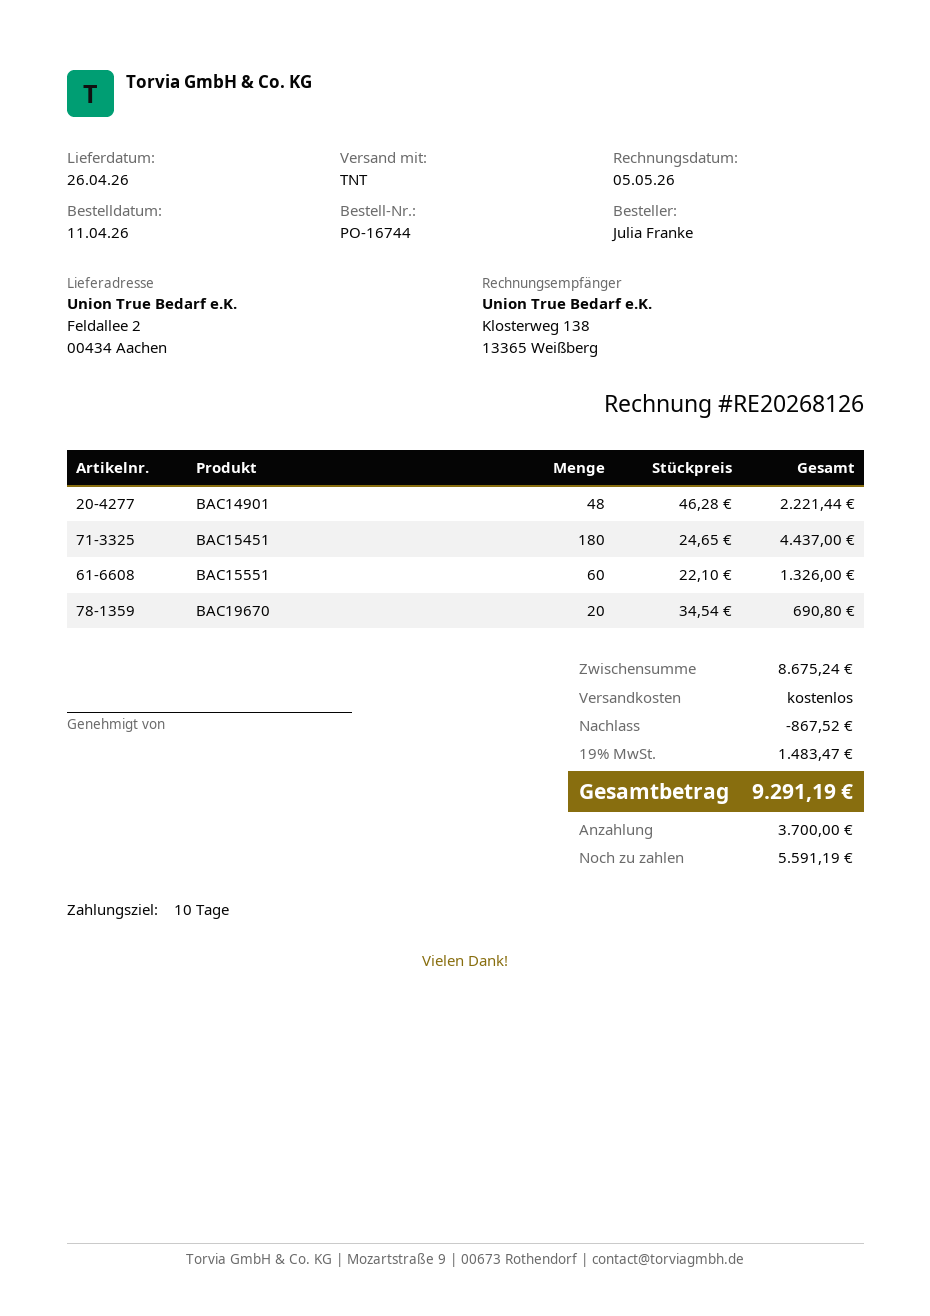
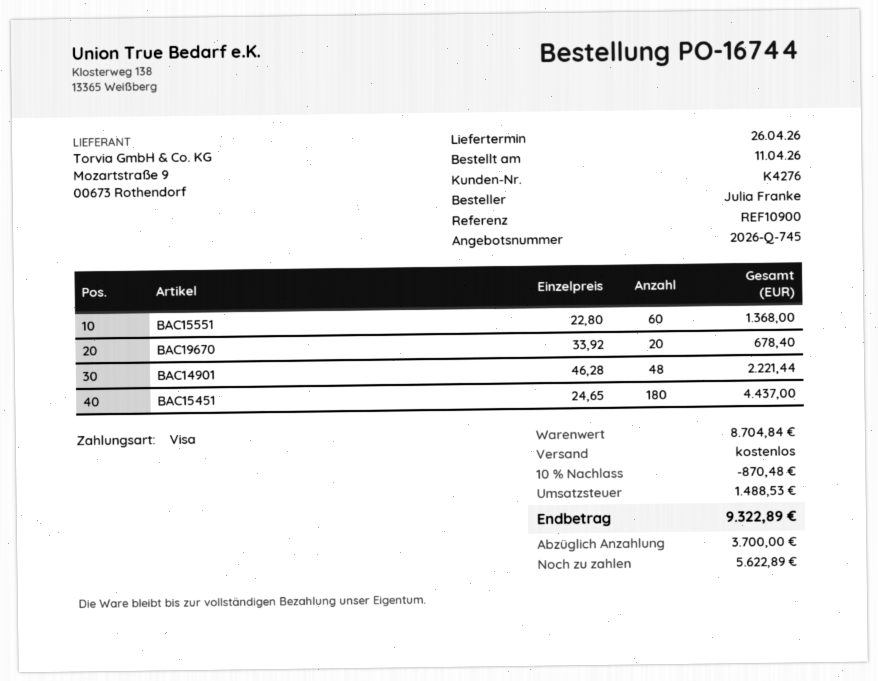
BAC15551: 60 x 22.10 = 1326.00 -> 60 x 22.80 = 1368.00
BAC19670: 20 x 34.54 = 690.80 -> 20 x 33.92 = 678.40
subtotal: 8675.24 -> 8704.84
discount: 867.52 -> 870.48
tax: 1483.47 -> 1488.53
total: 9291.19 -> 9322.89
balance: 5591.19 -> 5622.89

